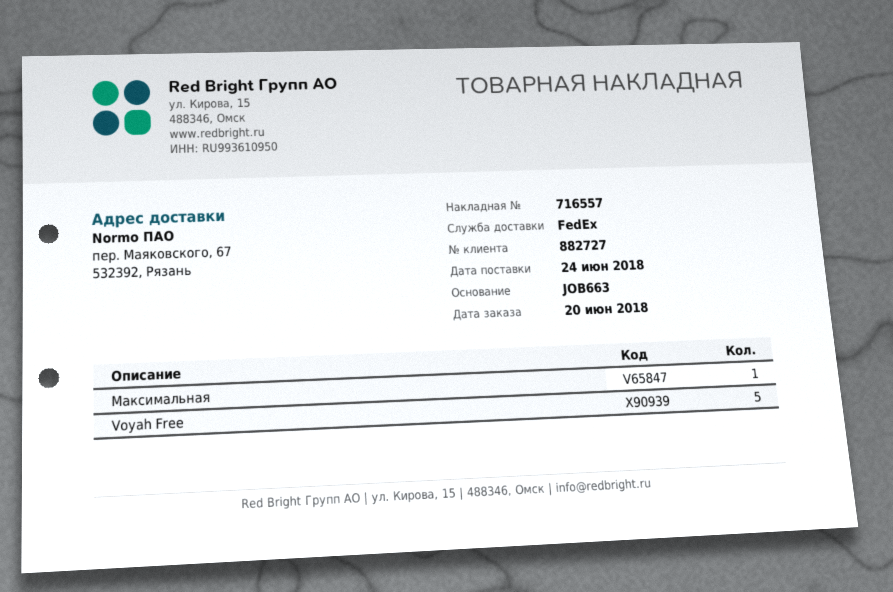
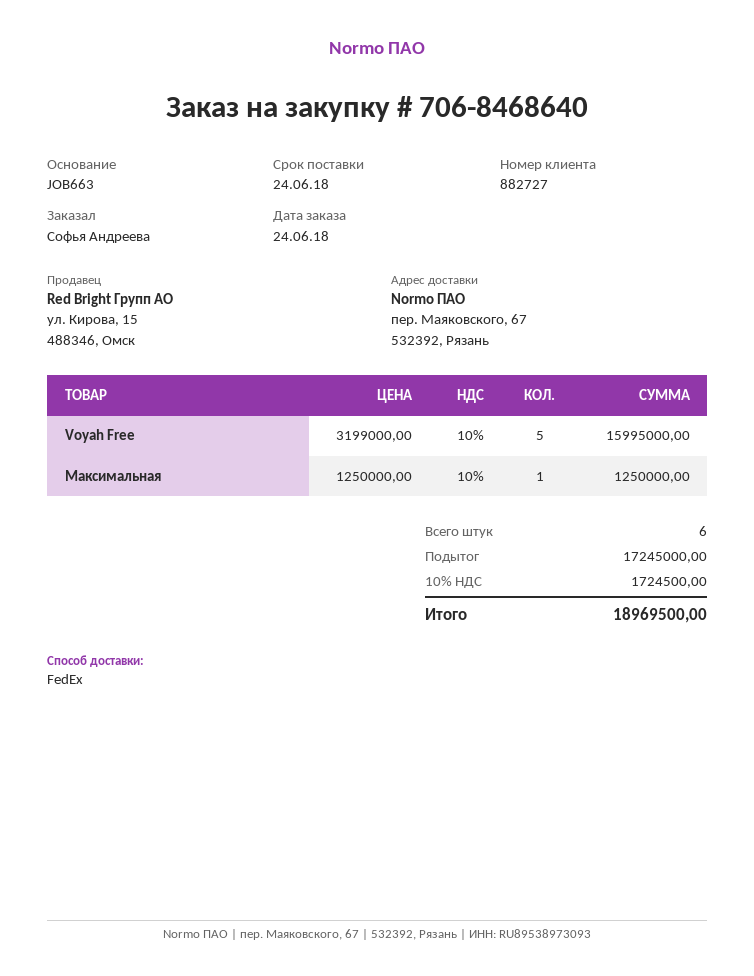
order date: 2018-06-20 -> 2018-06-24

